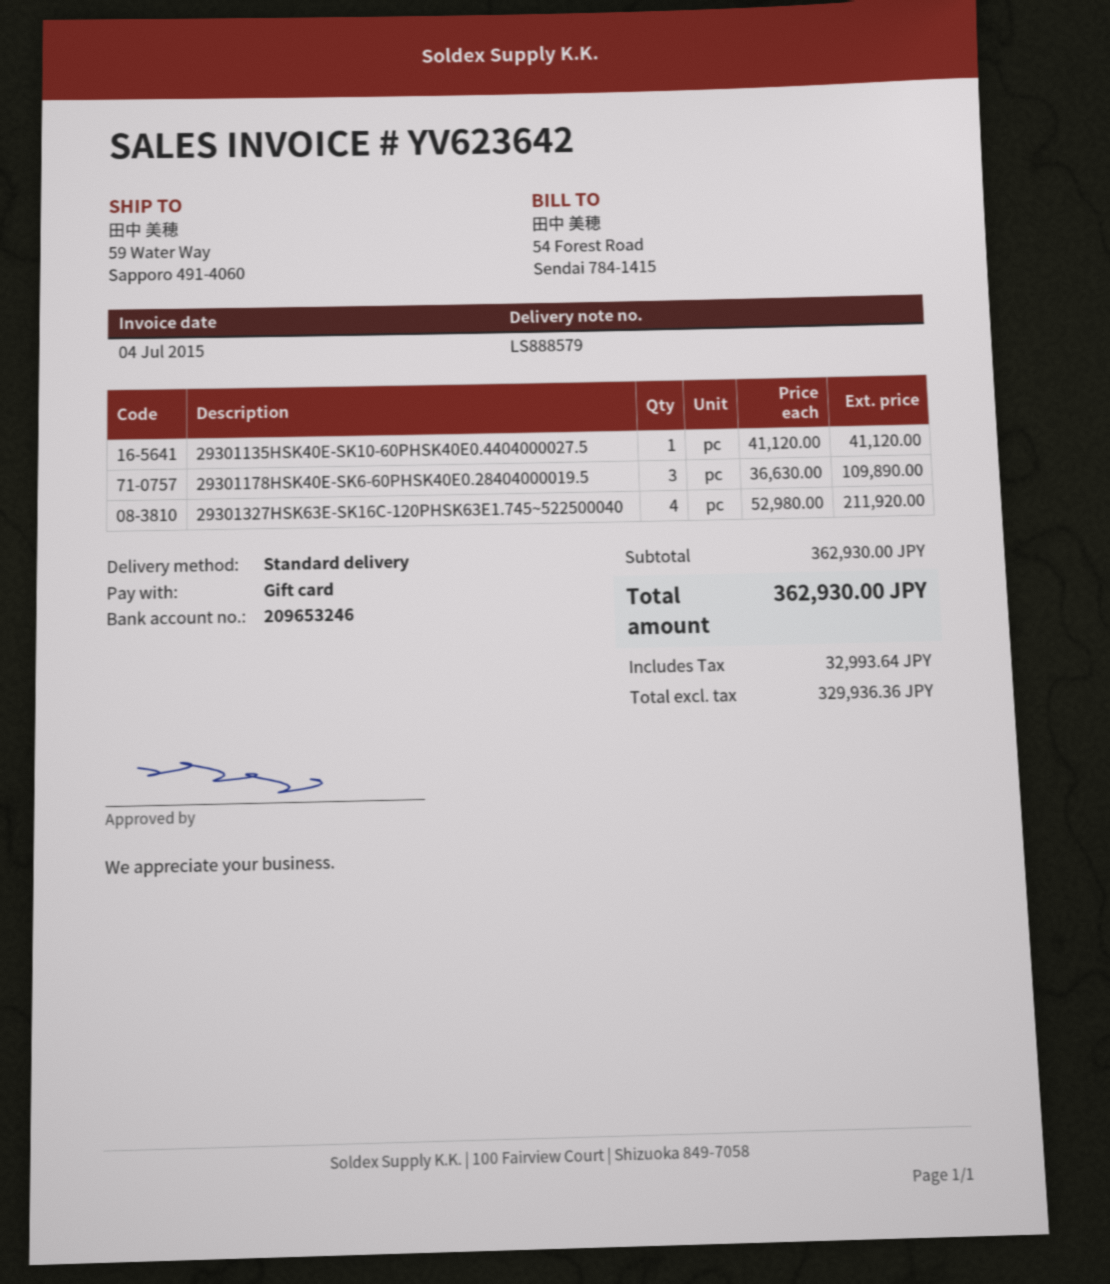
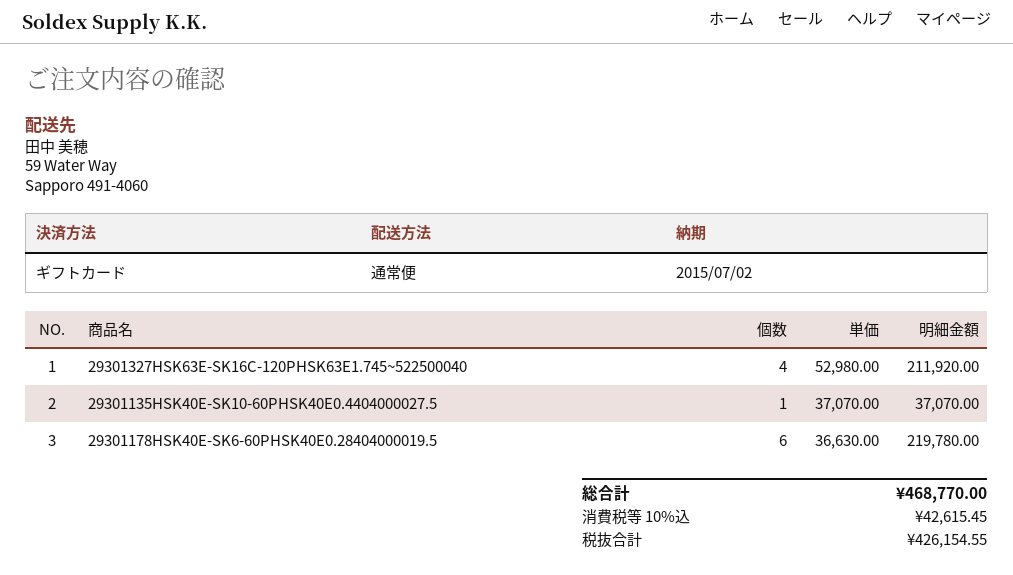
29301135HSK40E-SK10-60PHSK40E0.4404000027.5: 1 x 41120.00 = 41120.00 -> 1 x 37070.00 = 37070.00
29301178HSK40E-SK6-60PHSK40E0.28404000019.5: 3 x 36630.00 = 109890.00 -> 6 x 36630.00 = 219780.00
net: 329936.36 -> 426154.55
tax: 32993.64 -> 42615.45
total: 362930.00 -> 468770.00

